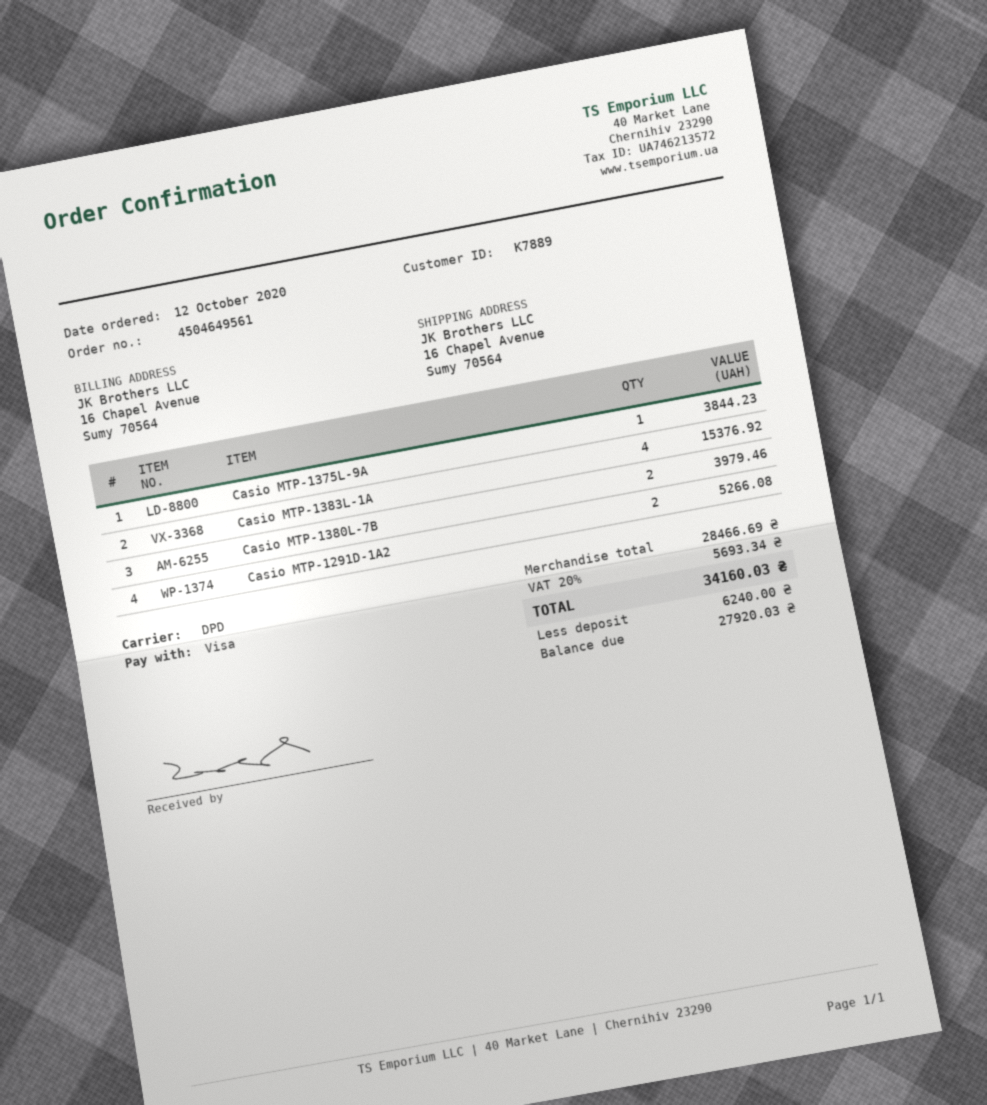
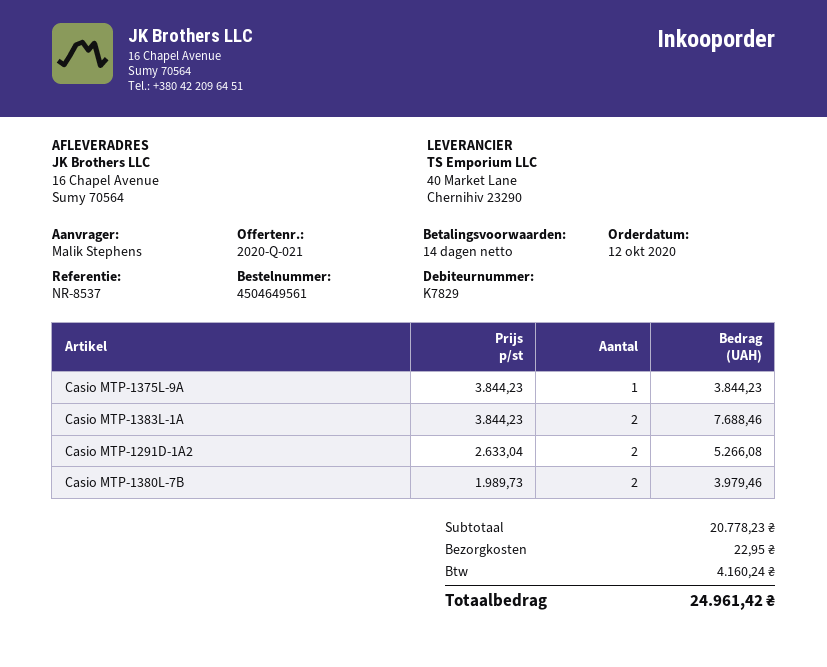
customer number: K7889 -> K7829
Casio MTP-1383L-1A: 4 for 15376.92 -> 2 for 7688.46
subtotal: 28466.69 -> 20778.23
shipping: none -> 22.95
tax: 5693.34 -> 4160.24
total: 34160.03 -> 24961.42

